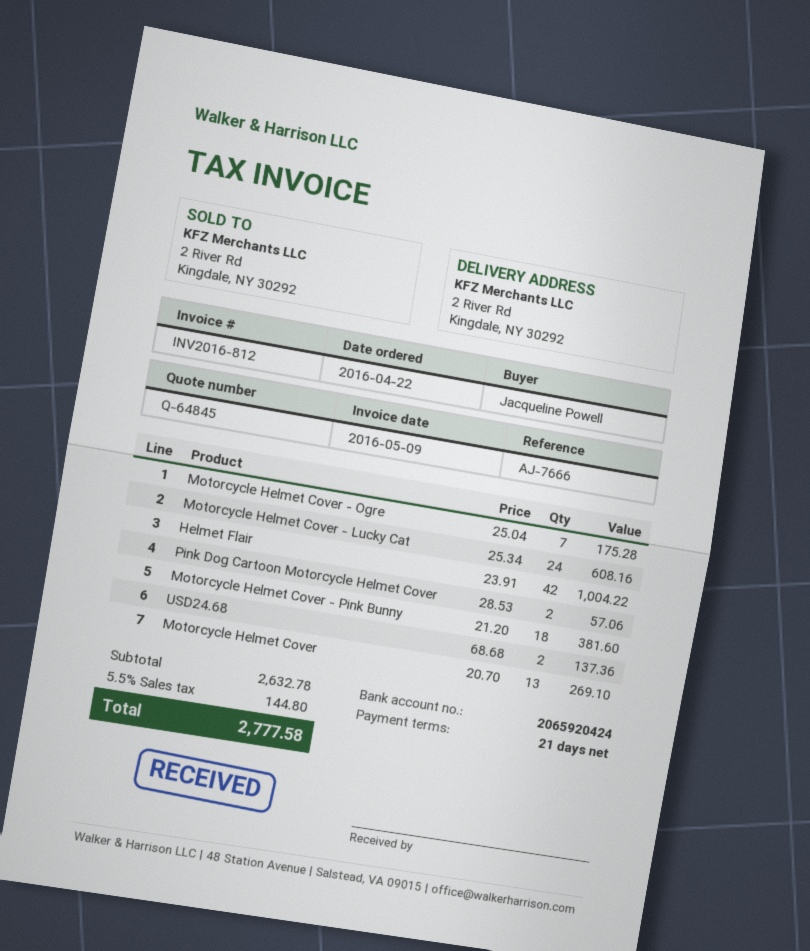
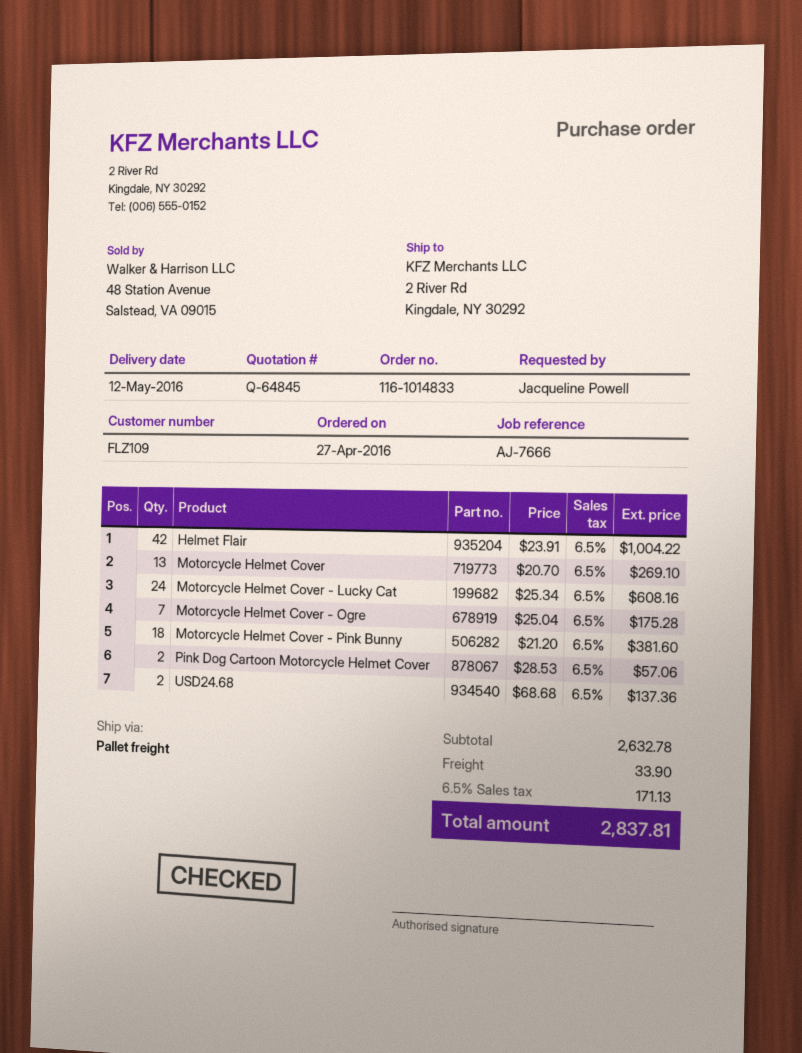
order date: 2016-04-22 -> 2016-04-27
shipping: none -> 33.90
tax: 5.5% = 144.80 -> 6.5% = 171.13
total: 2777.58 -> 2837.81

